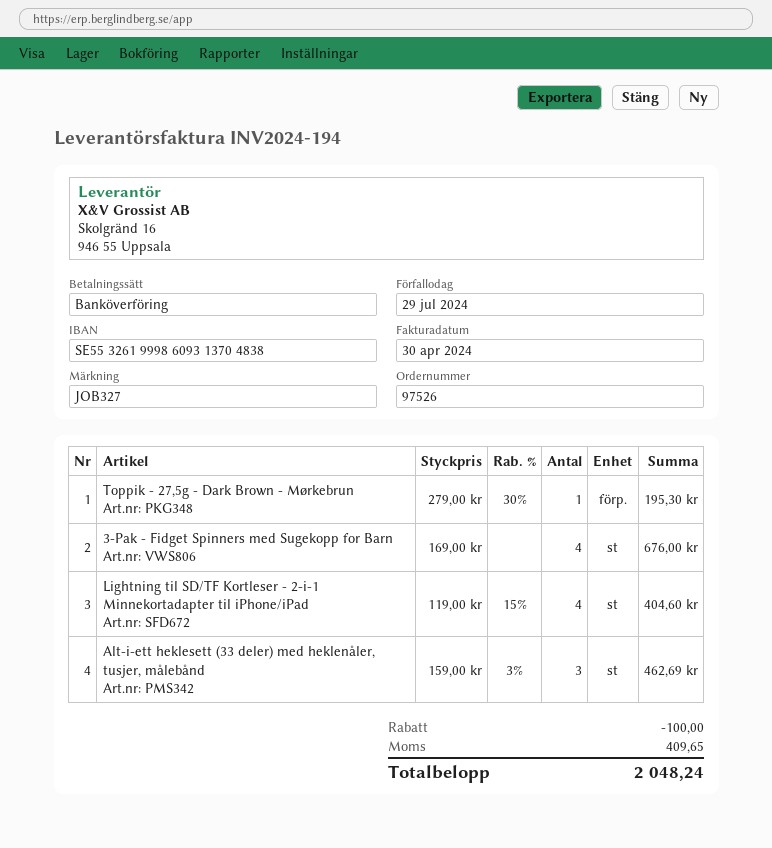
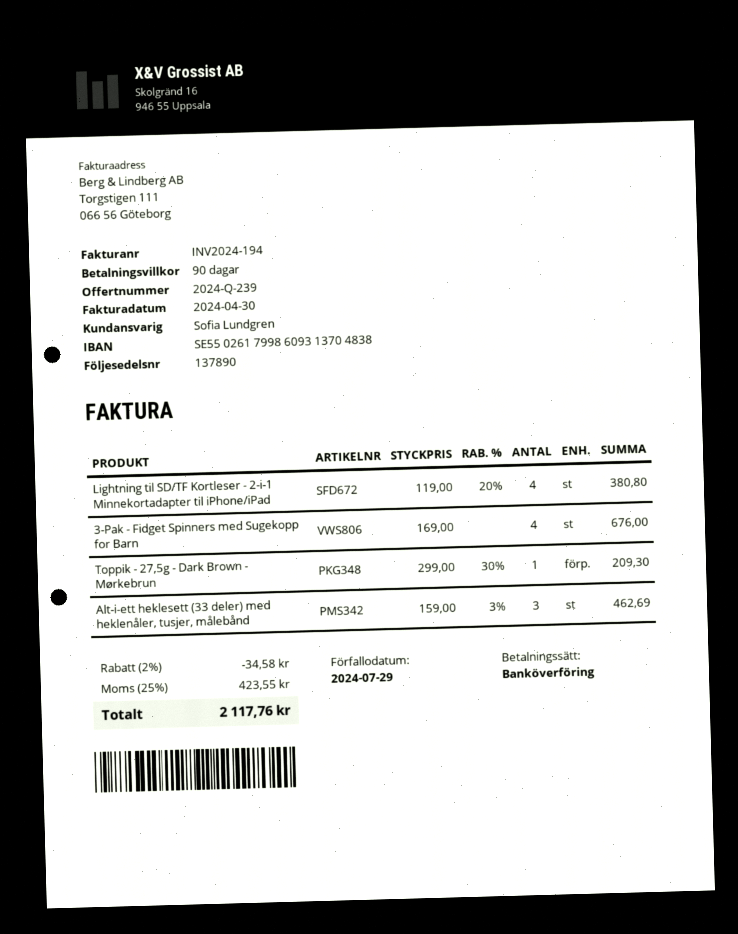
bank account: SE5532619998609313704838 -> SE5502617998609313704838
Toppik - 27,5g - Dark Brown - Mørkebrun: 1 x 279.00 - 30% = 195.30 -> 1 x 299.00 - 30% = 209.30
Lightning til SD/TF Kortleser - 2-i-1 Minnekortadapter til iPhone/iPad: 4 x 119.00 - 15% = 404.60 -> 4 x 119.00 - 20% = 380.80
discount: 100.00 -> 34.58
tax: 409.65 -> 423.55
total: 2048.24 -> 2117.76

